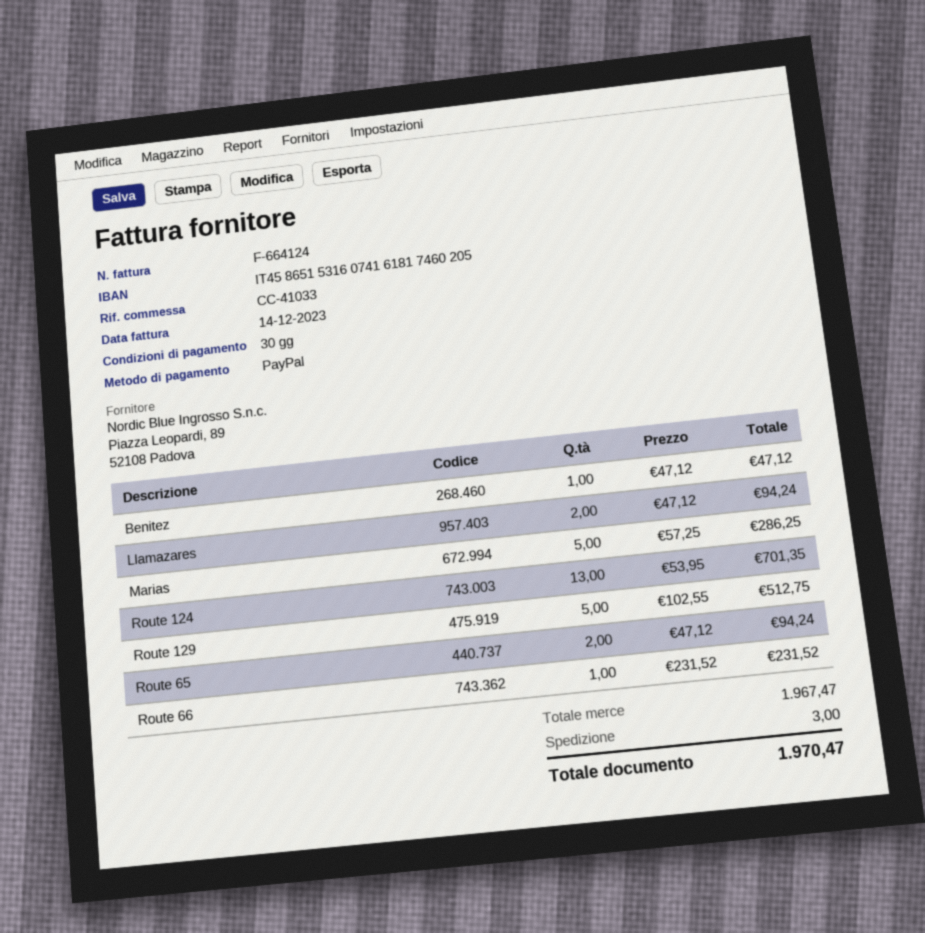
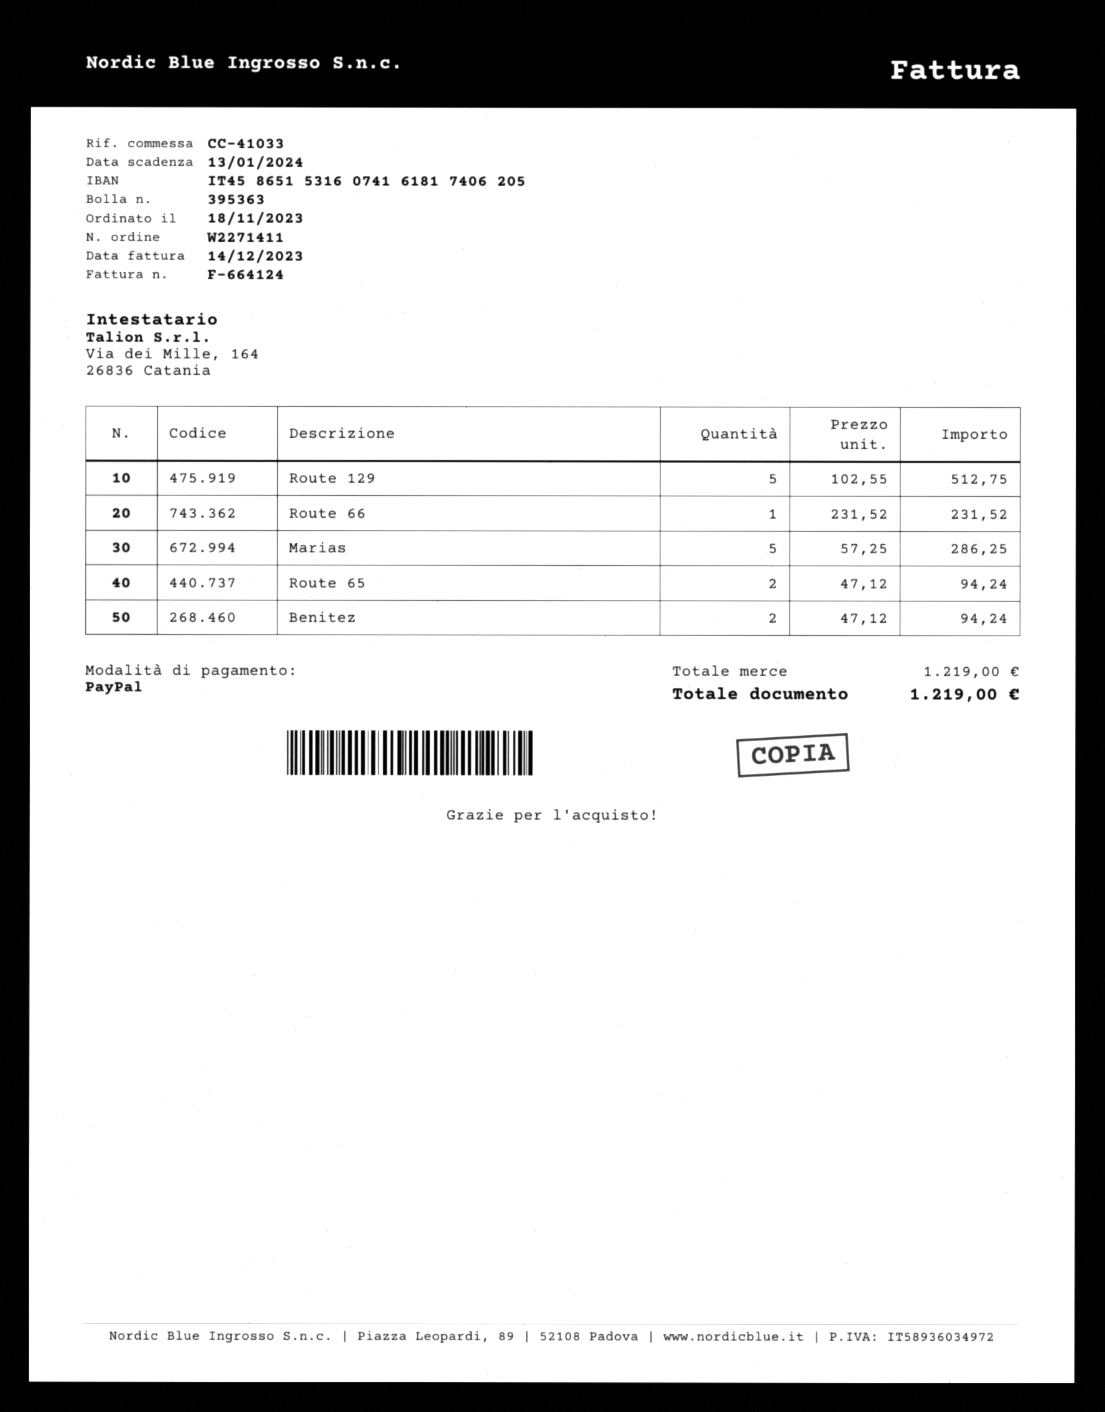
bank account: IT4586515316074161817460205 -> IT4586515316074161817406205
Benitez: 1 x 47.12 = 47.12 -> 2 x 47.12 = 94.24
Llamazares: 2 x 47.12 = 94.24 -> none
Route 124: 13 x 53.95 = 701.35 -> none
subtotal: 1967.47 -> 1219.00
shipping: 3.00 -> none
total: 1970.47 -> 1219.00

